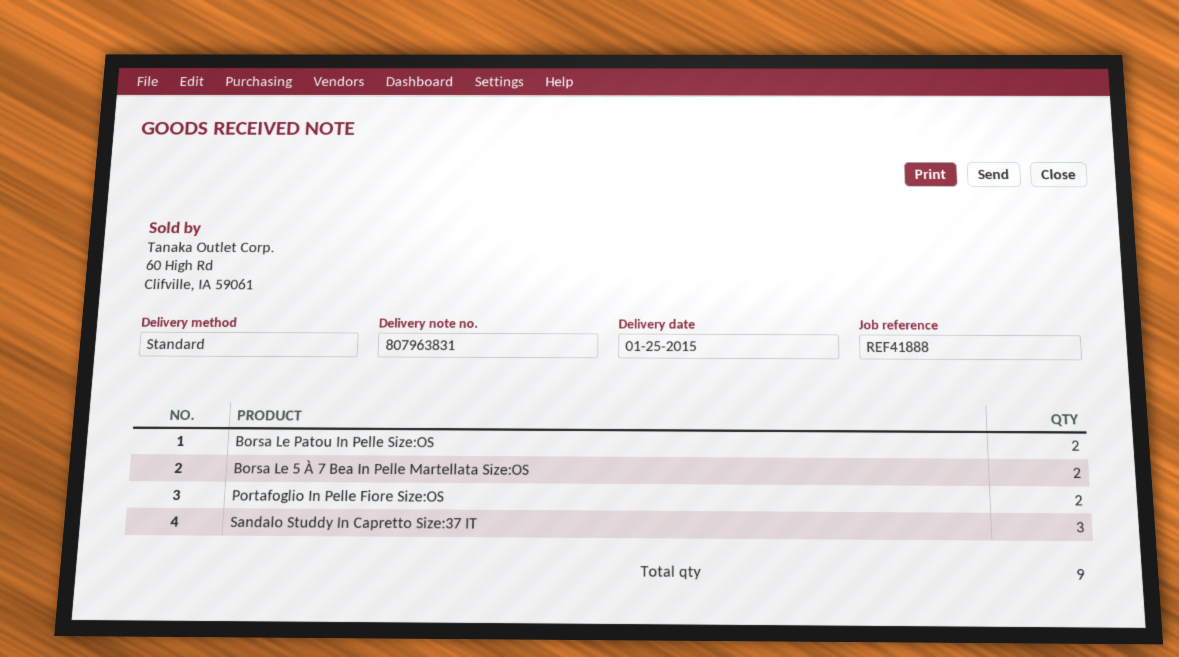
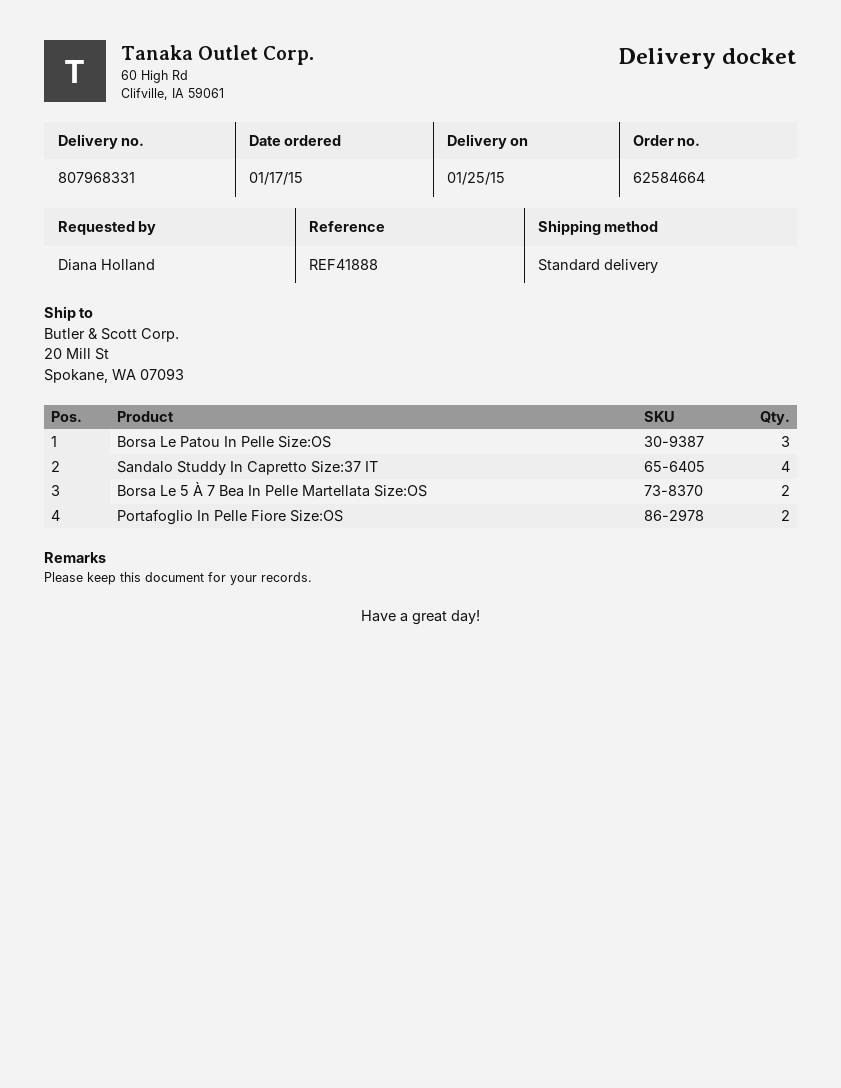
delivery note number: 807963831 -> 807968331
Borsa Le Patou In Pelle Size:OS: 2 -> 3
Sandalo Studdy In Capretto Size:37 IT: 3 -> 4

